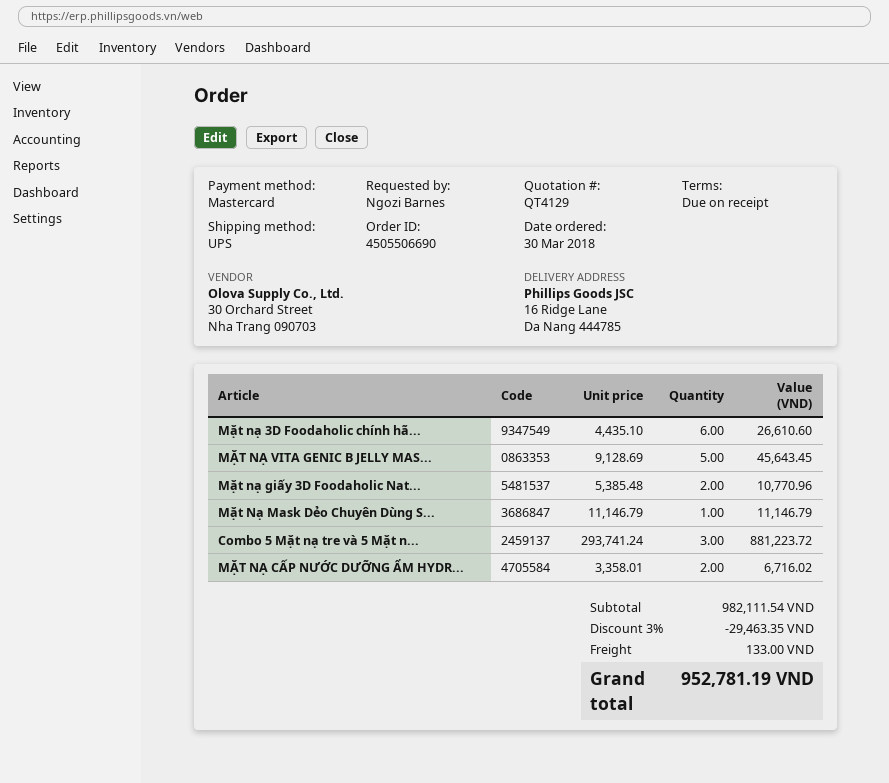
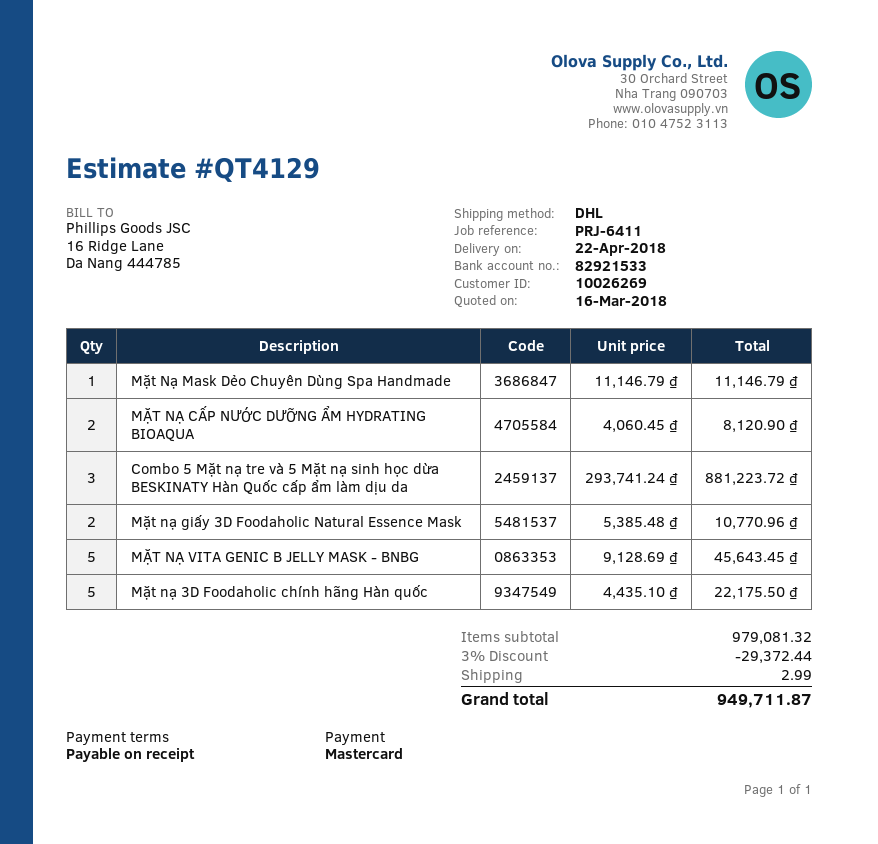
shipping method: UPS -> DHL
Mặt nạ 3D Foodaholic chính hã...: 6 x 4435.10 = 26610.60 -> 5 x 4435.10 = 22175.50
MẶT NẠ CẤP NƯỚC DƯỠNG ẨM HYDR...: 2 x 3358.01 = 6716.02 -> 2 x 4060.45 = 8120.90
subtotal: 982111.54 -> 979081.32
discount: 3% = 29463.35 -> 3% = 29372.44
shipping: 133.00 -> 2.99
total: 952781.19 -> 949711.87

